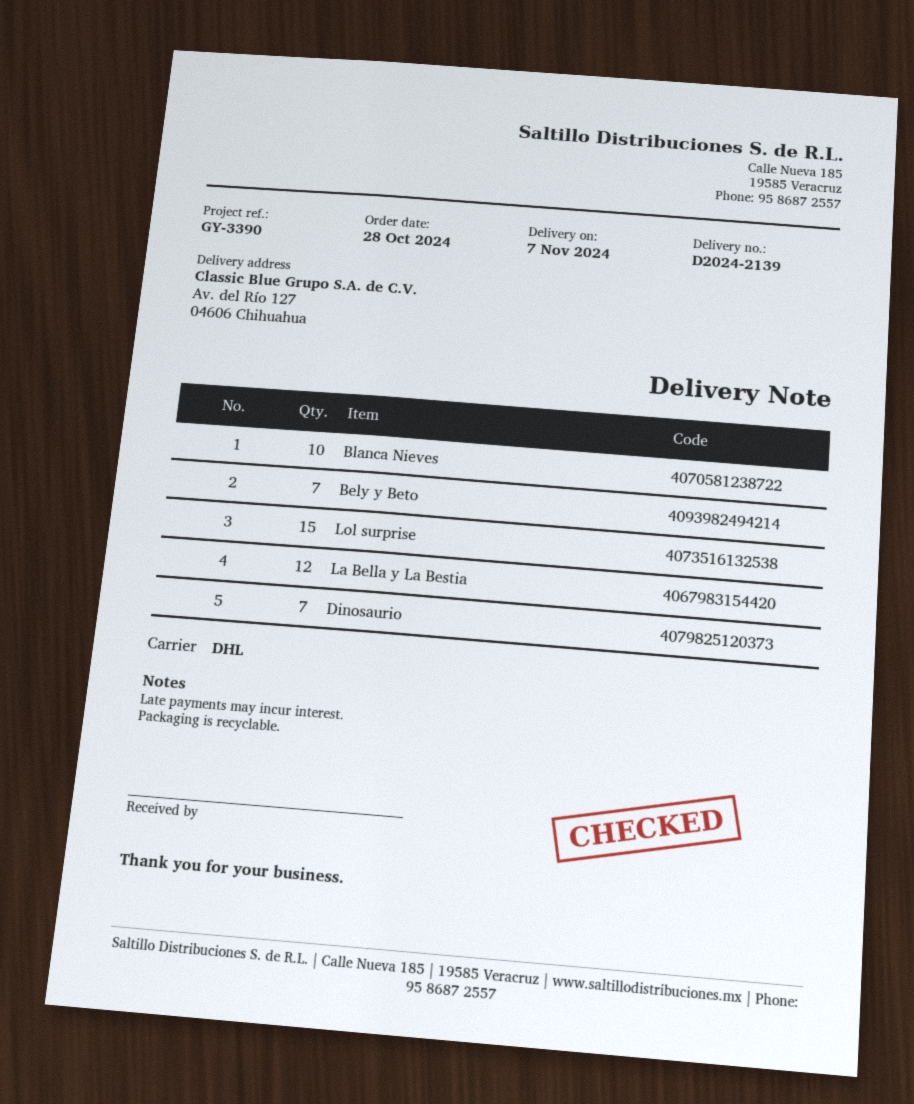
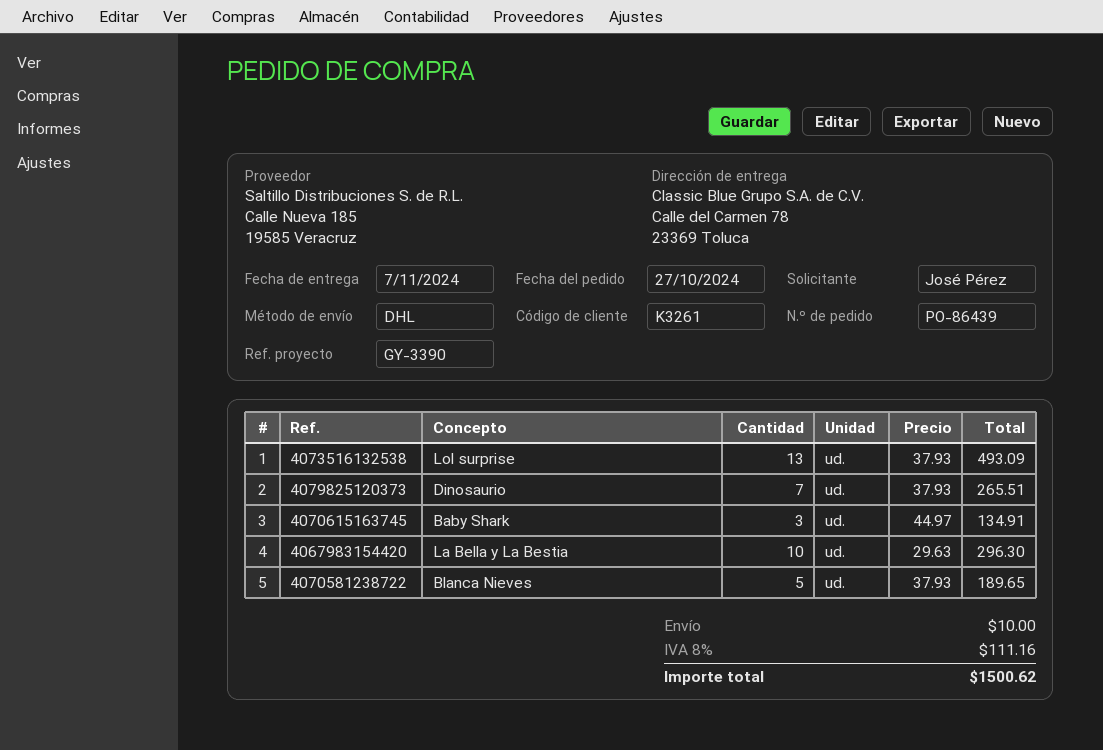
order date: 2024-10-28 -> 2024-10-27
ship to: Av. del Río 127, 04606 Chihuahua -> Calle del Carmen 78, 23369 Toluca
Blanca Nieves: 10 -> 5
Bely y Beto: 7 -> none
Lol surprise: 15 -> 13
La Bella y La Bestia: 12 -> 10
Baby Shark: none -> 3

